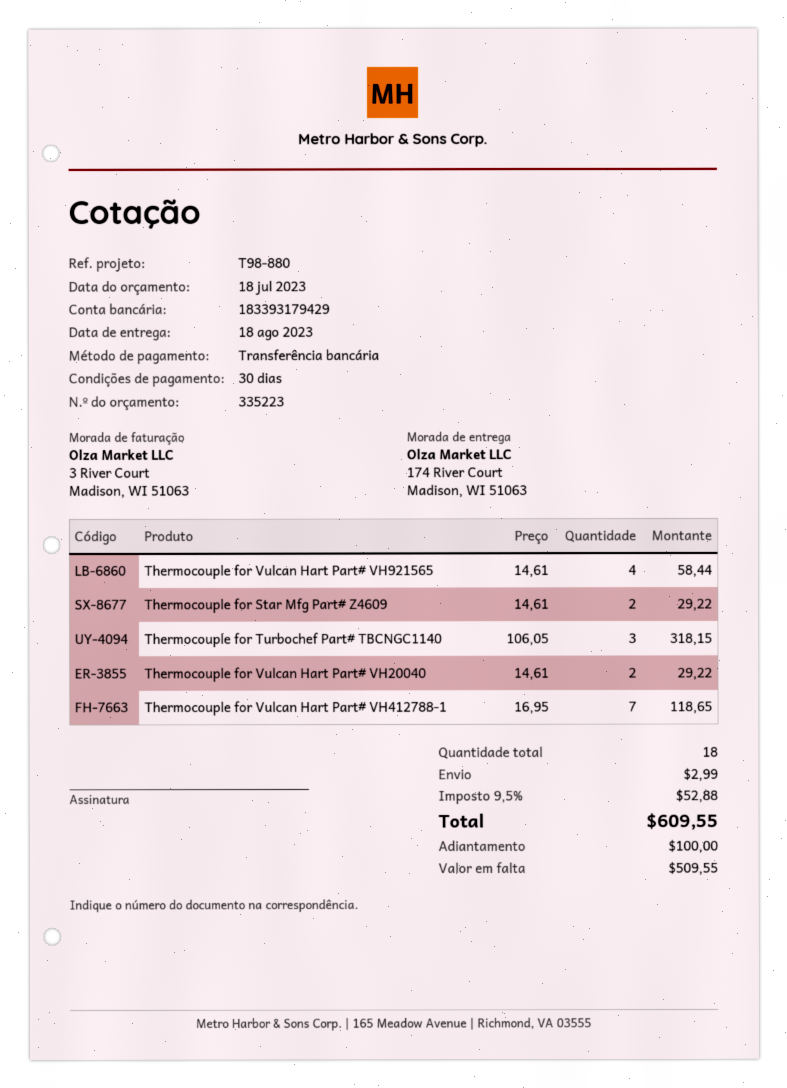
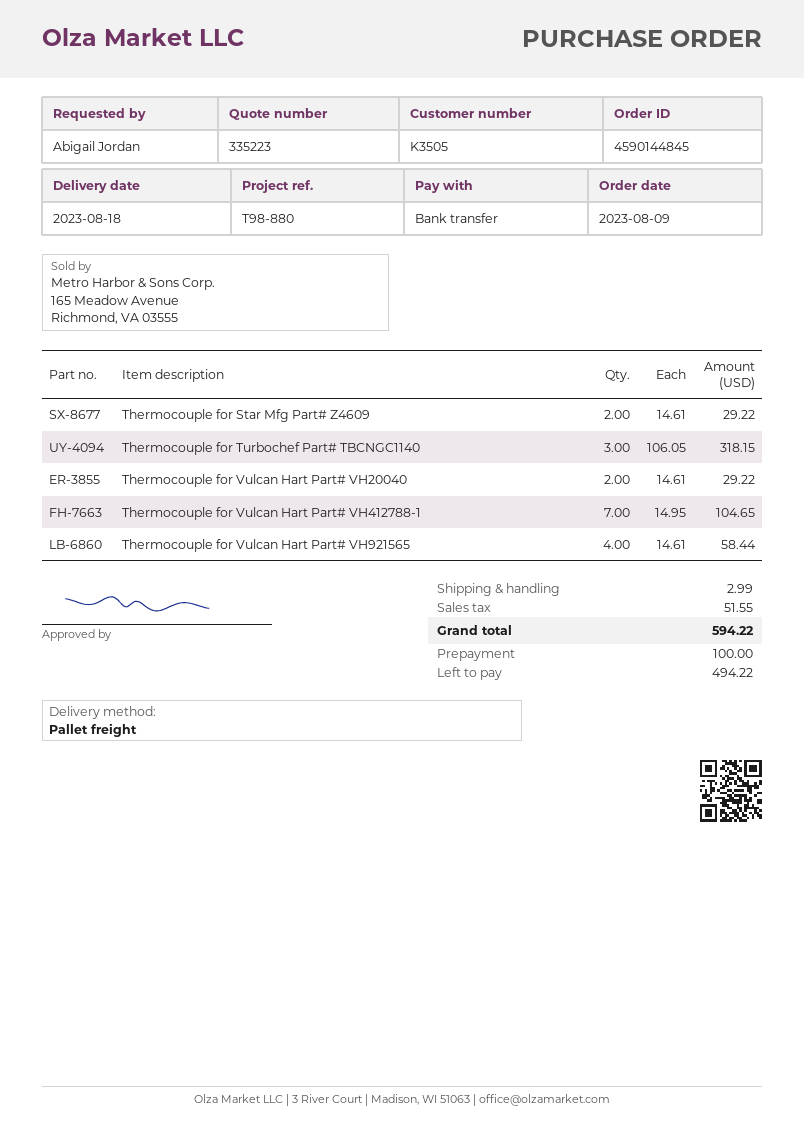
Thermocouple for Vulcan Hart Part# VH412788-1: 7 x 16.95 = 118.65 -> 7 x 14.95 = 104.65
tax: 52.88 -> 51.55
total: 609.55 -> 594.22
balance: 509.55 -> 494.22

